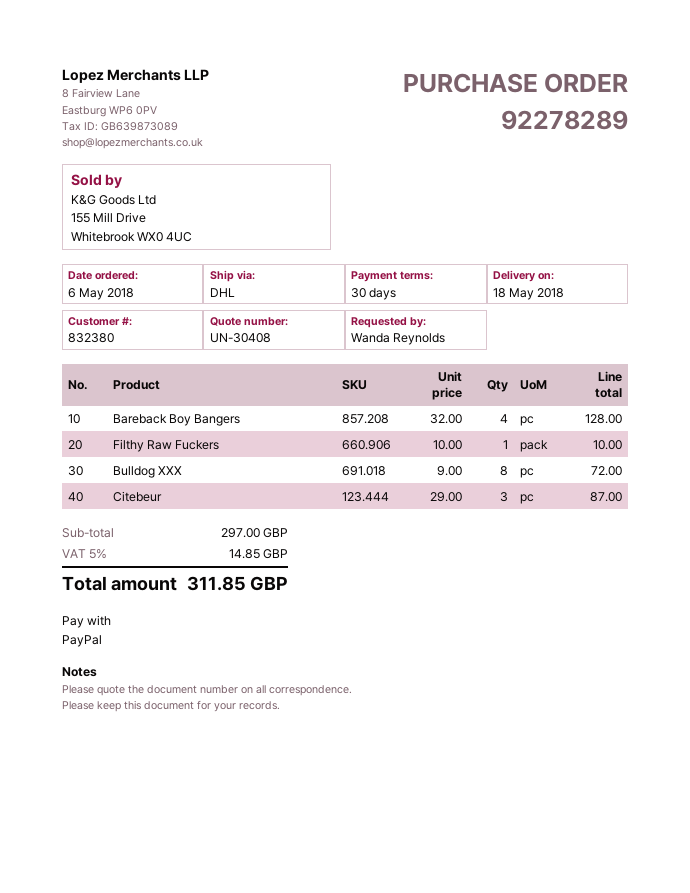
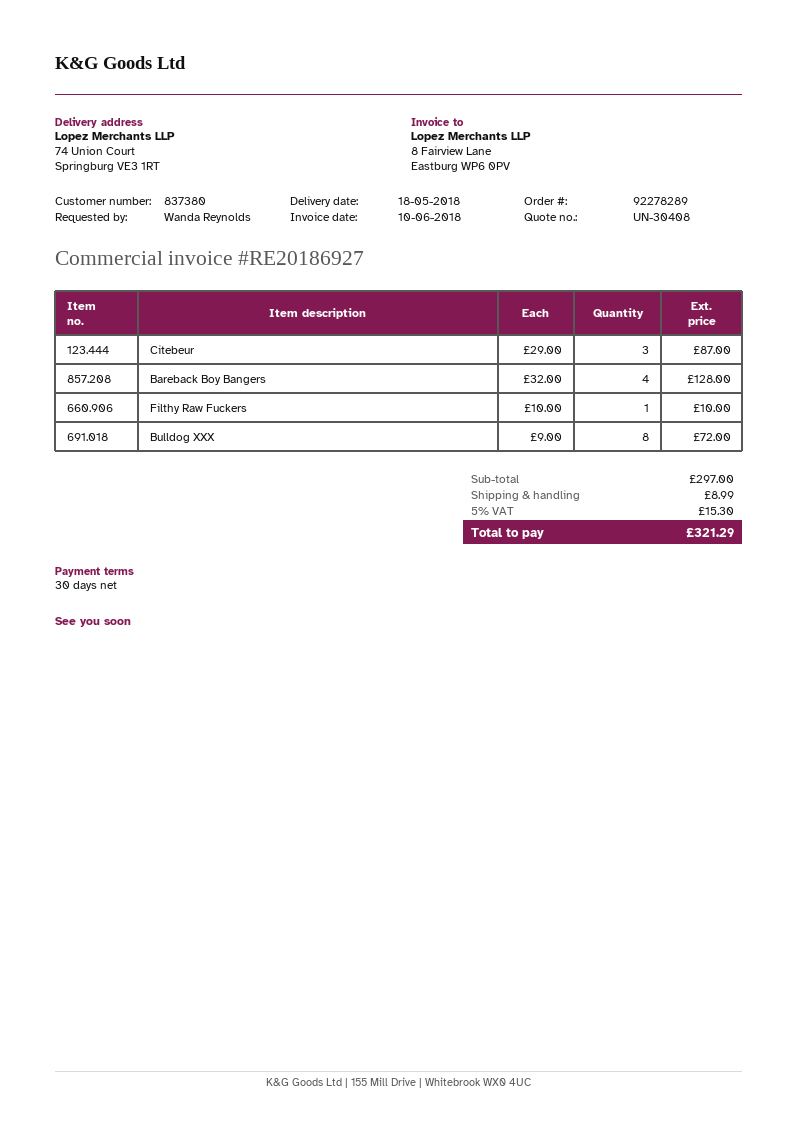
customer number: 832380 -> 837380
shipping: none -> 8.99
tax: 5% = 14.85 -> 5% = 15.30
total: 311.85 -> 321.29

